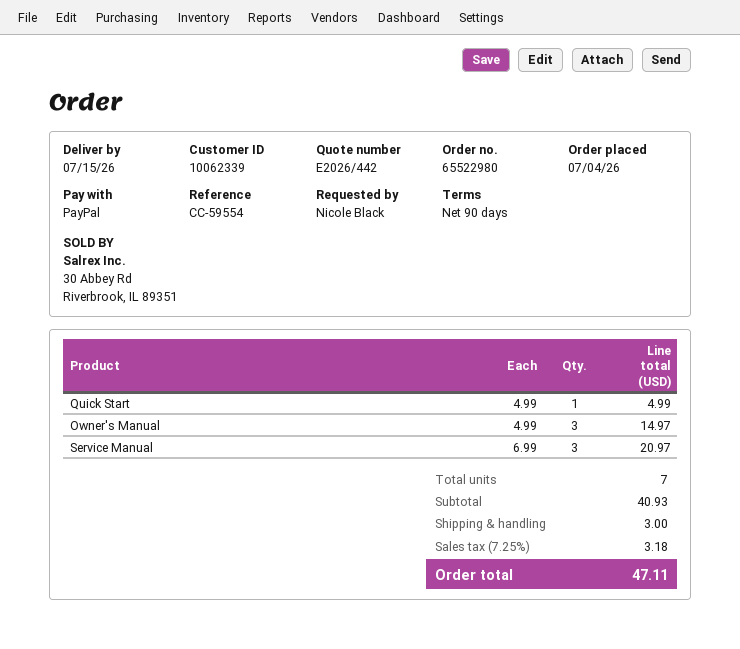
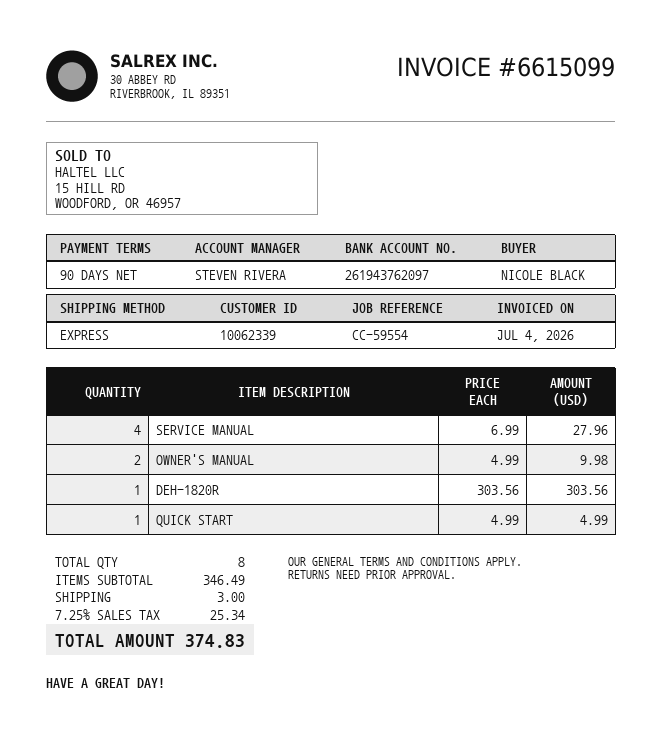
Owner's Manual: 3 x 4.99 = 14.97 -> 2 x 4.99 = 9.98
Service Manual: 3 x 6.99 = 20.97 -> 4 x 6.99 = 27.96
DEH-1820R: none -> 1 x 303.56 = 303.56
total quantity: 7 -> 8
subtotal: 40.93 -> 346.49
tax: 7.25% = 3.18 -> 7.25% = 25.34
total: 47.11 -> 374.83

